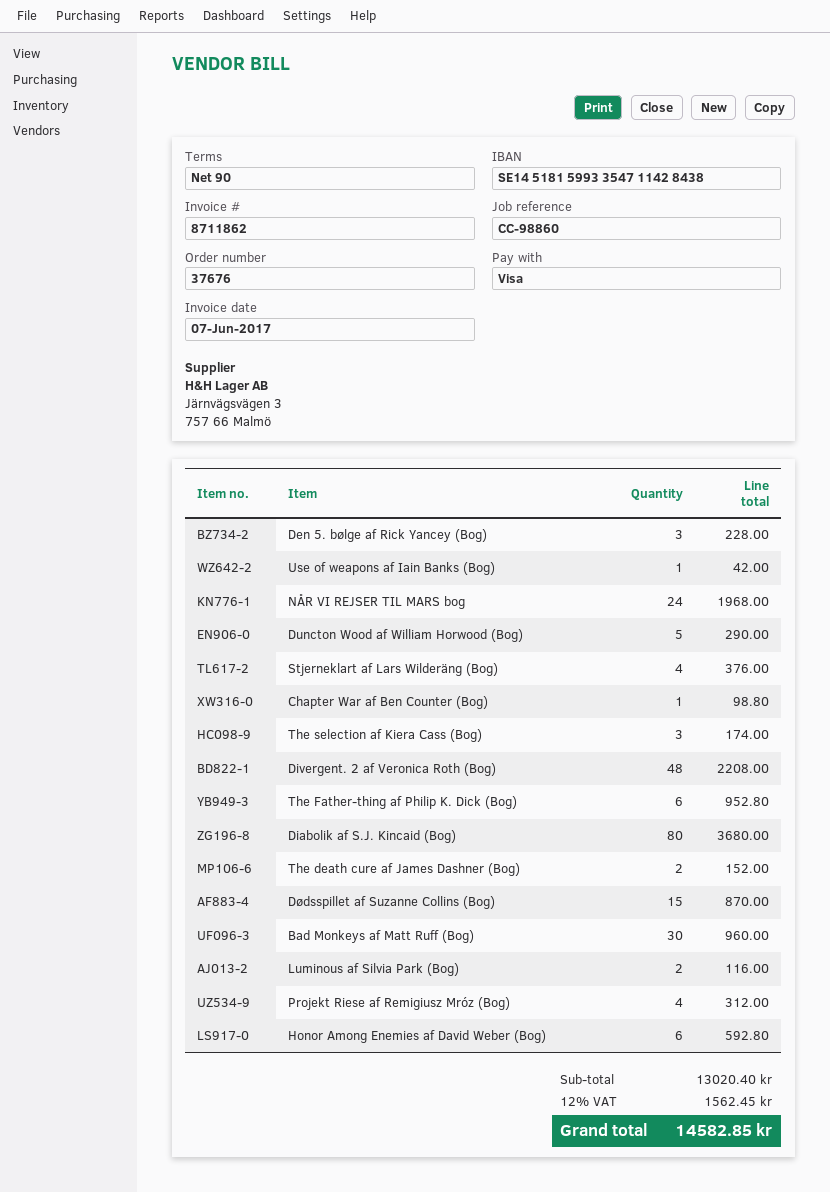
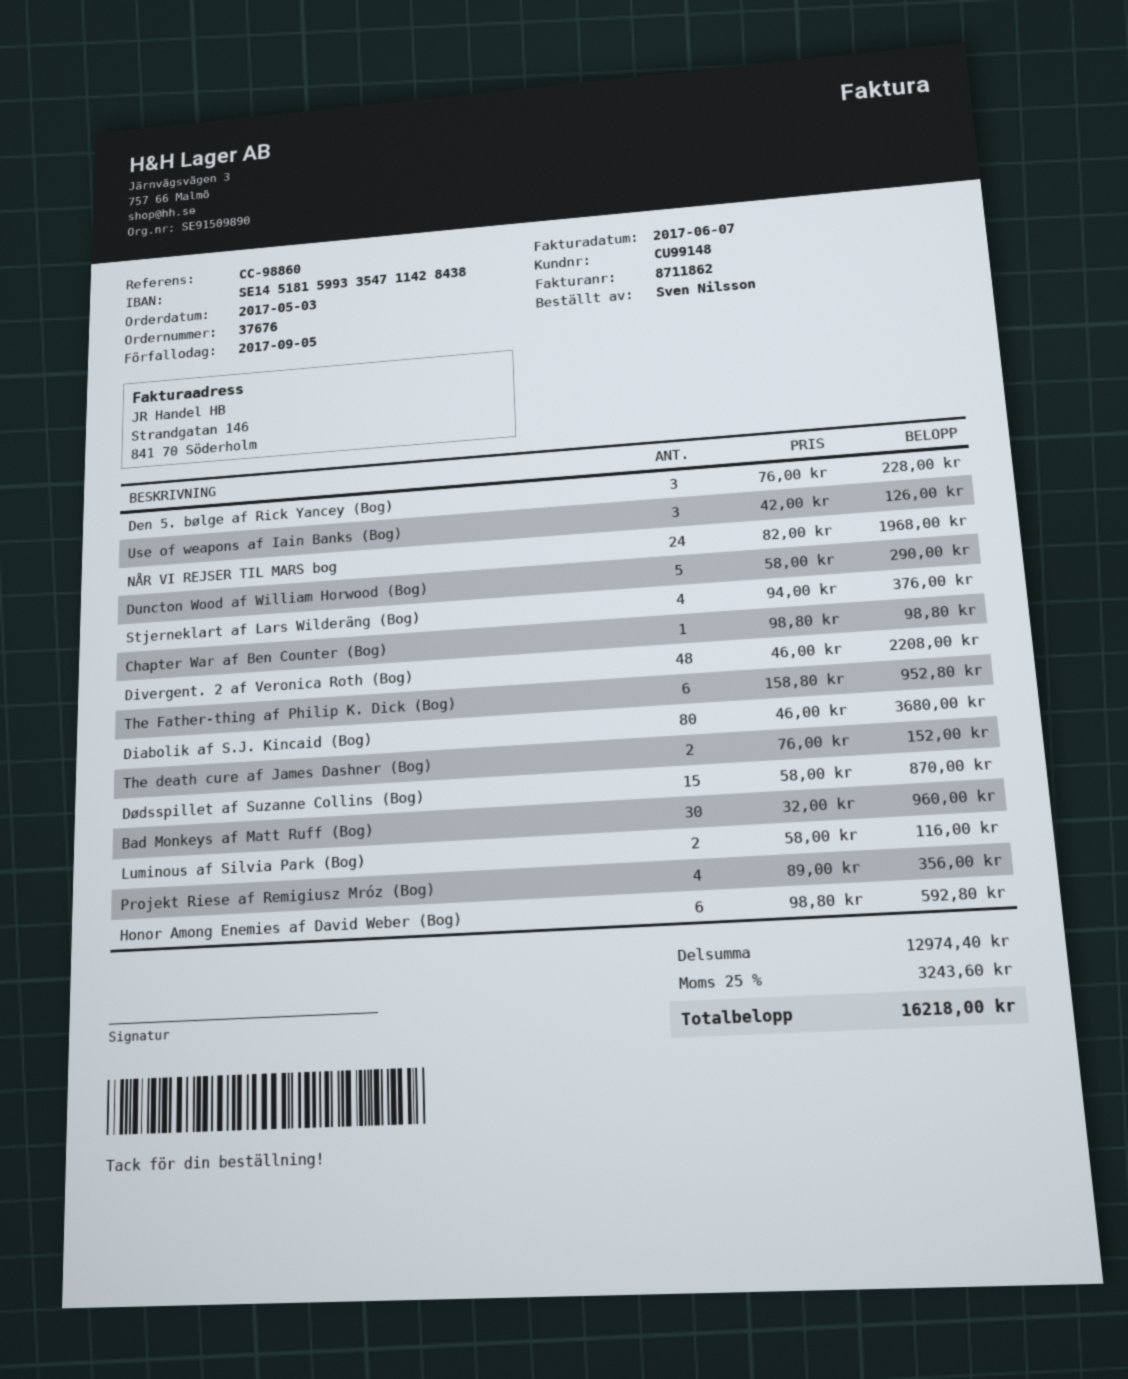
Use of weapons af Iain Banks (Bog): 1 for 42.00 -> 3 for 126.00
The selection af Kiera Cass (Bog): 3 for 174.00 -> none
Projekt Riese af Remigiusz Mróz (Bog): 4 for 312.00 -> 4 for 356.00
subtotal: 13020.40 -> 12974.40
tax: 12% = 1562.45 -> 25% = 3243.60
total: 14582.85 -> 16218.00

